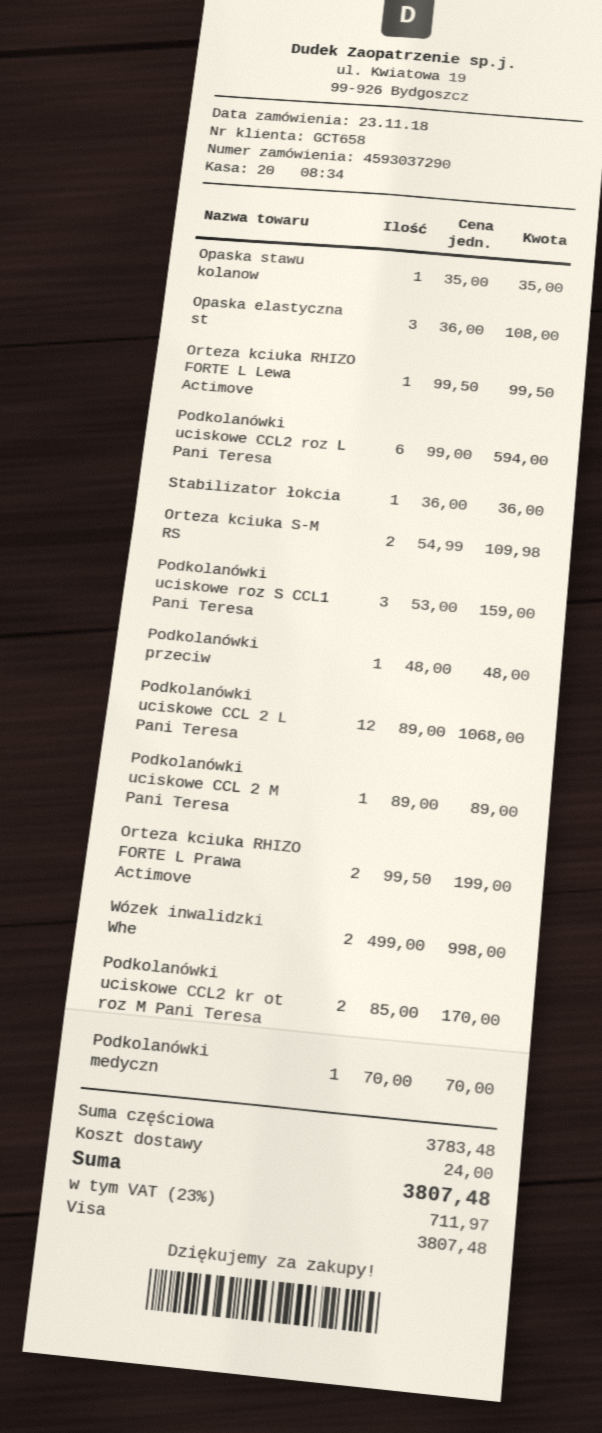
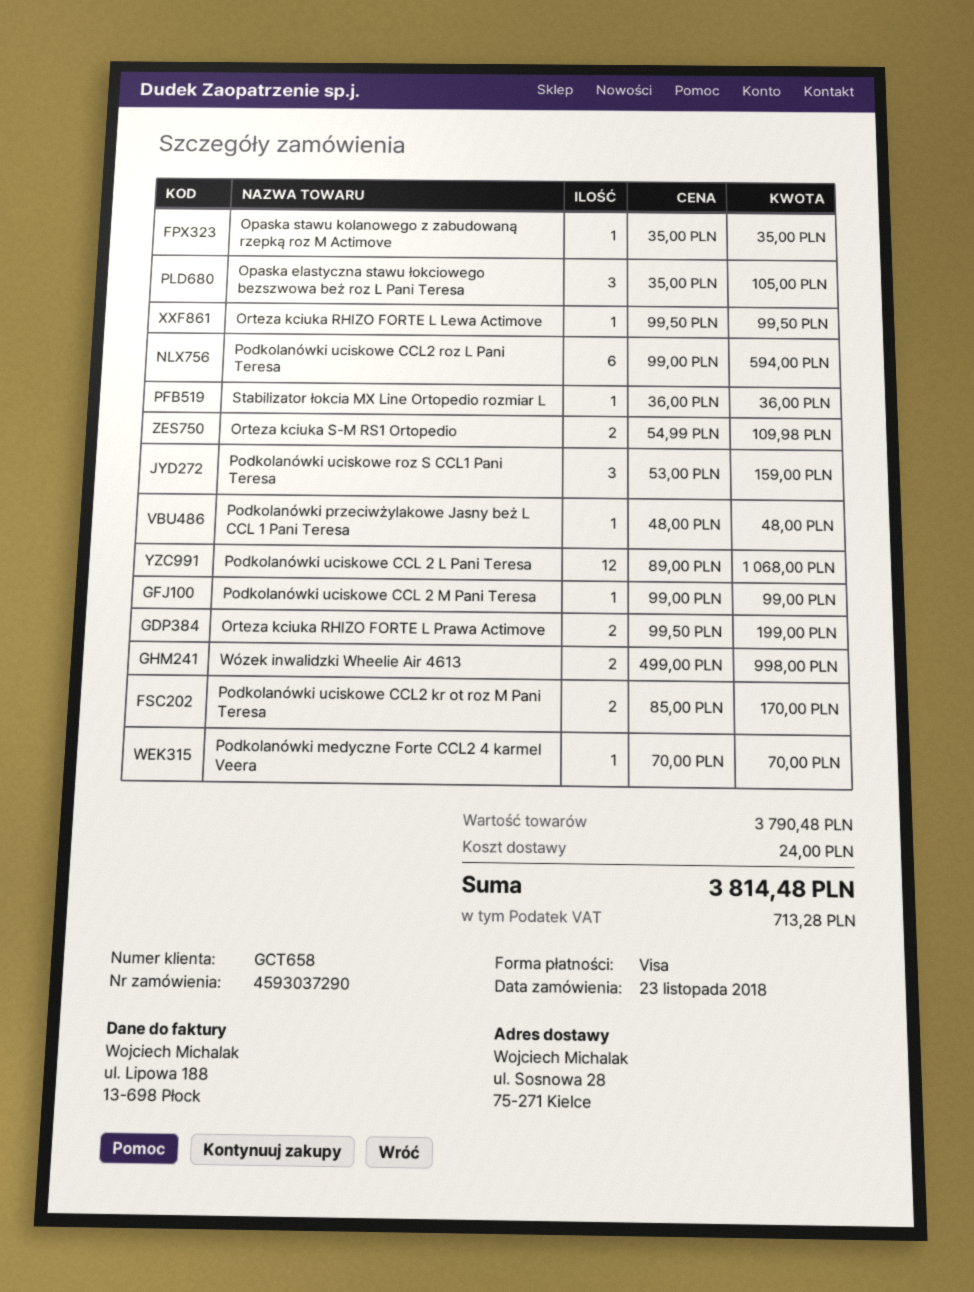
Opaska elastyczna st: 3 x 36.00 = 108.00 -> 3 x 35.00 = 105.00
Podkolanówki uciskowe CCL 2 M Pani Teresa: 1 x 89.00 = 89.00 -> 1 x 99.00 = 99.00
subtotal: 3783.48 -> 3790.48
tax: 711.97 -> 713.28
total: 3807.48 -> 3814.48

